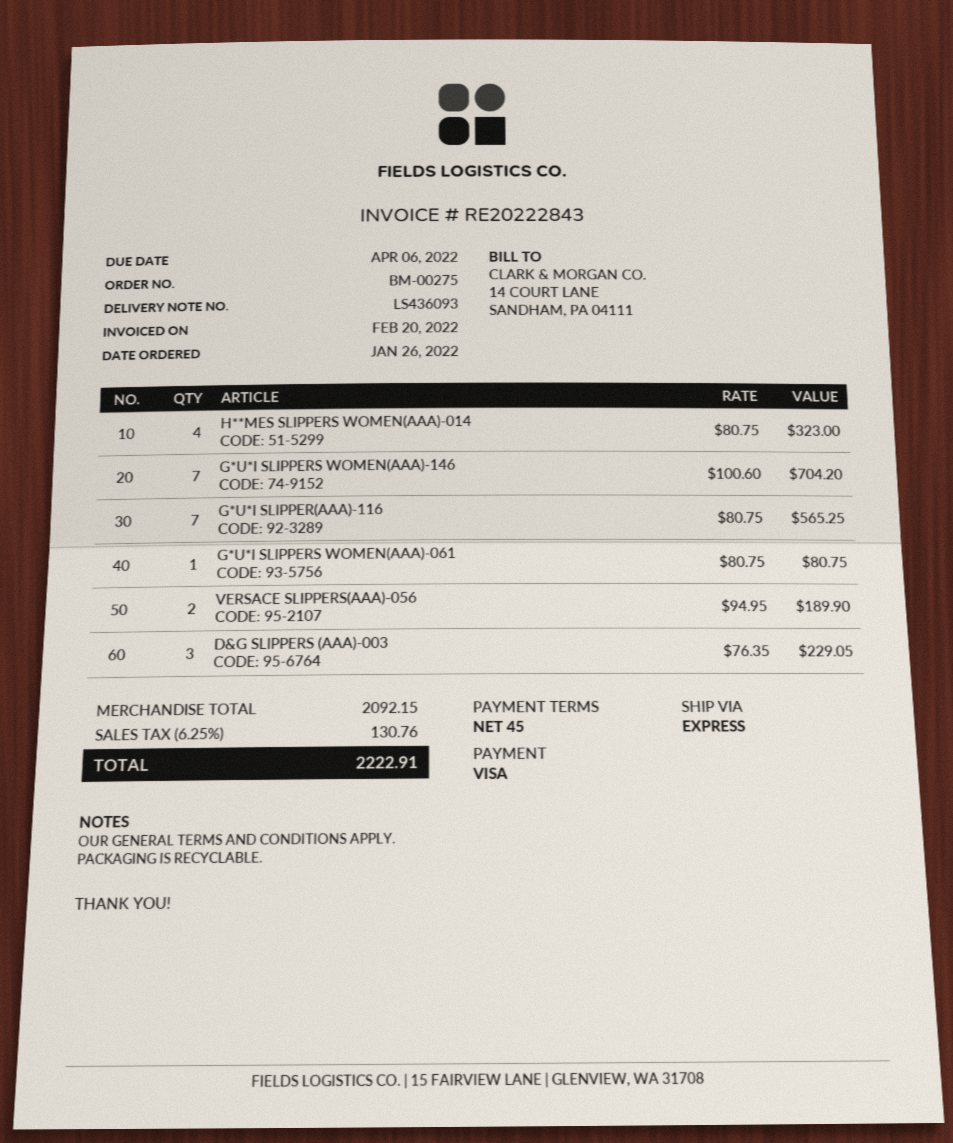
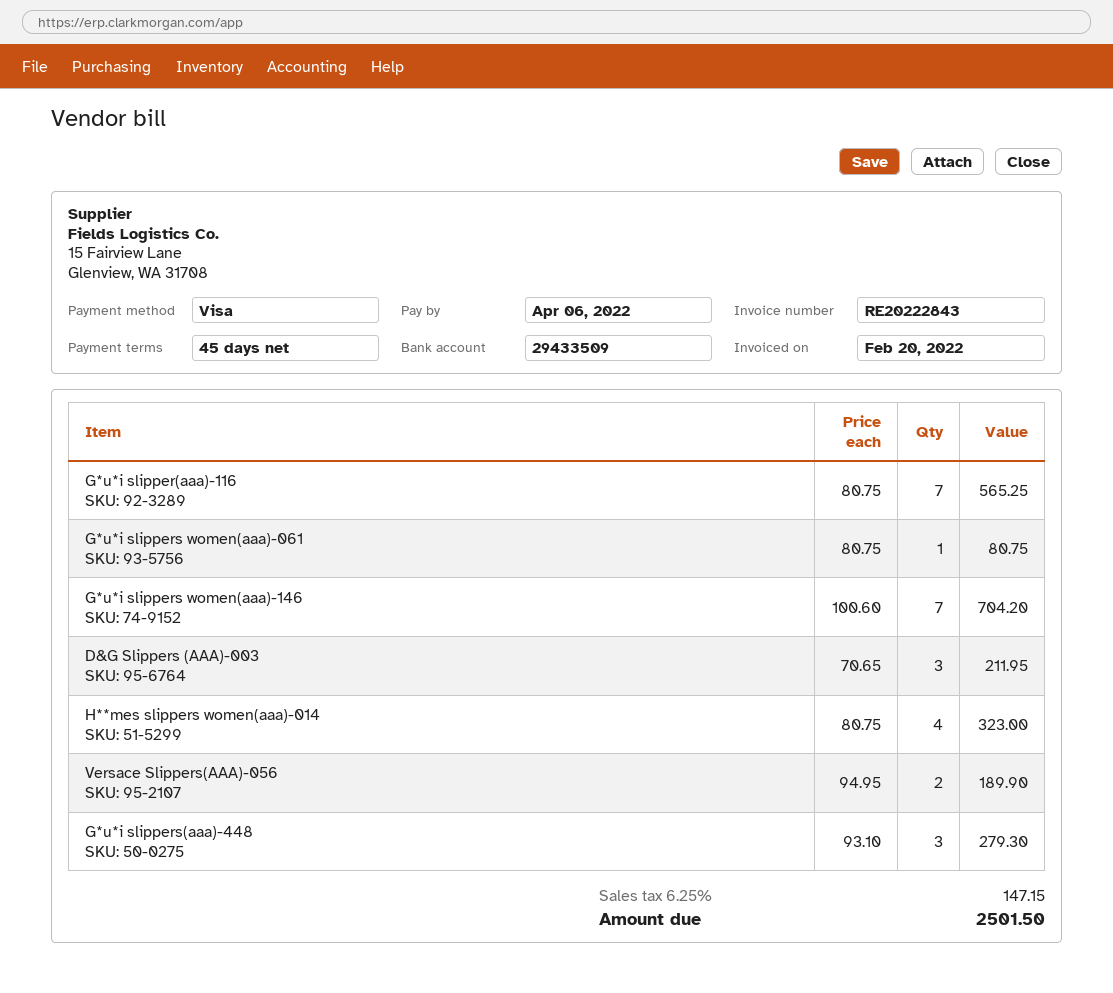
D&G SLIPPERS (AAA)-003: 3 x 76.35 = 229.05 -> 3 x 70.65 = 211.95
G*u*i slippers(aaa)-448: none -> 3 x 93.10 = 279.30
tax: 6.25% = 130.76 -> 6.25% = 147.15
total: 2222.91 -> 2501.50

